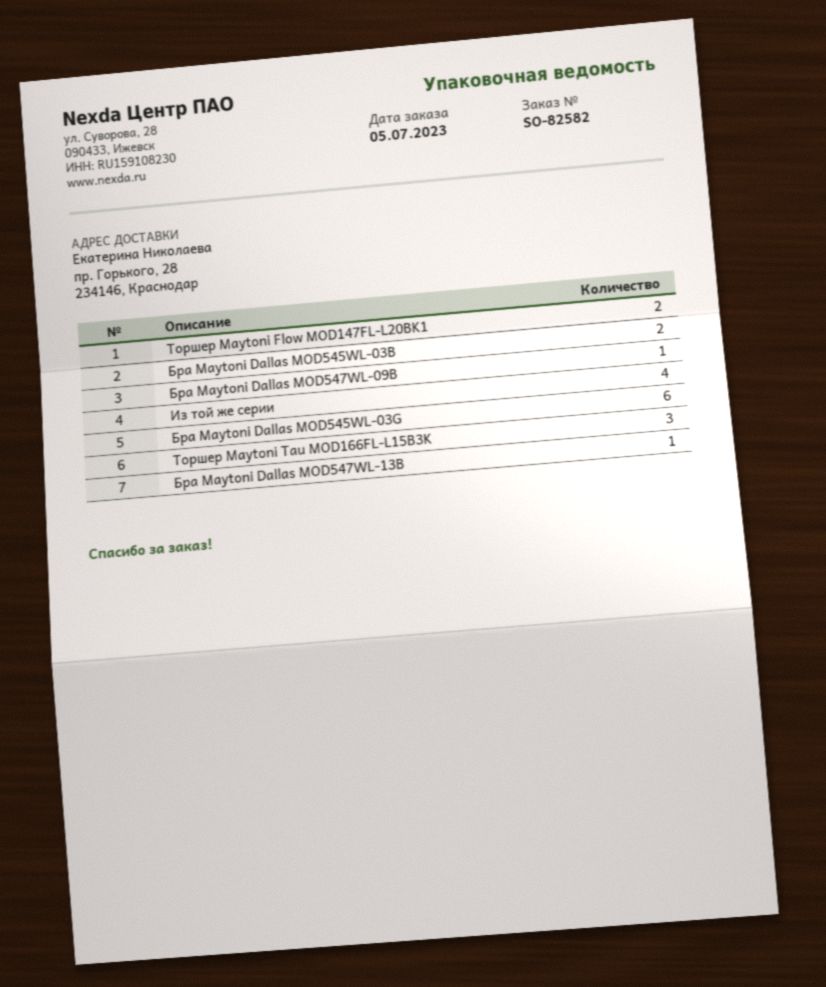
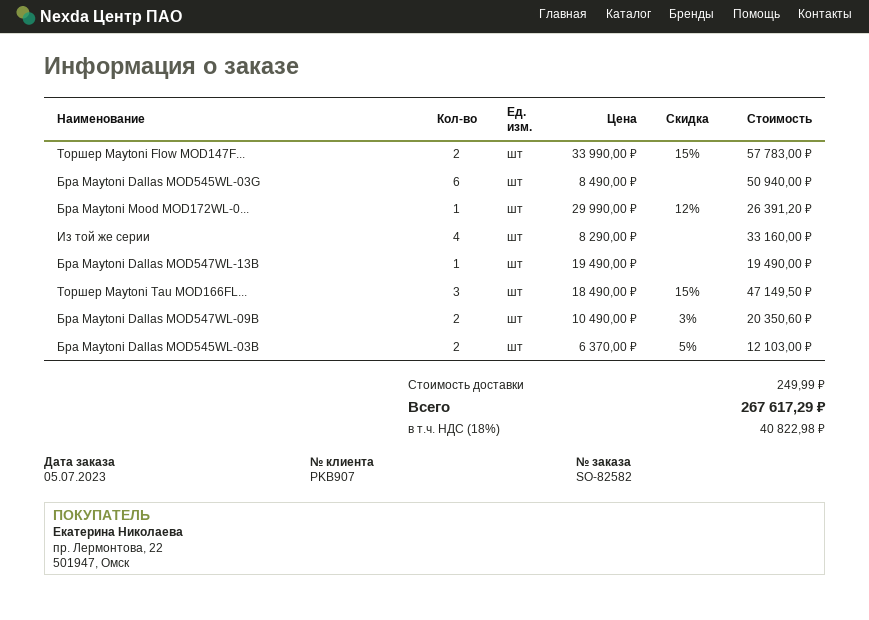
Бра Maytoni Dallas MOD547WL-09B: 1 -> 2
Бра Maytoni Mood MOD172WL-0...: none -> 1

